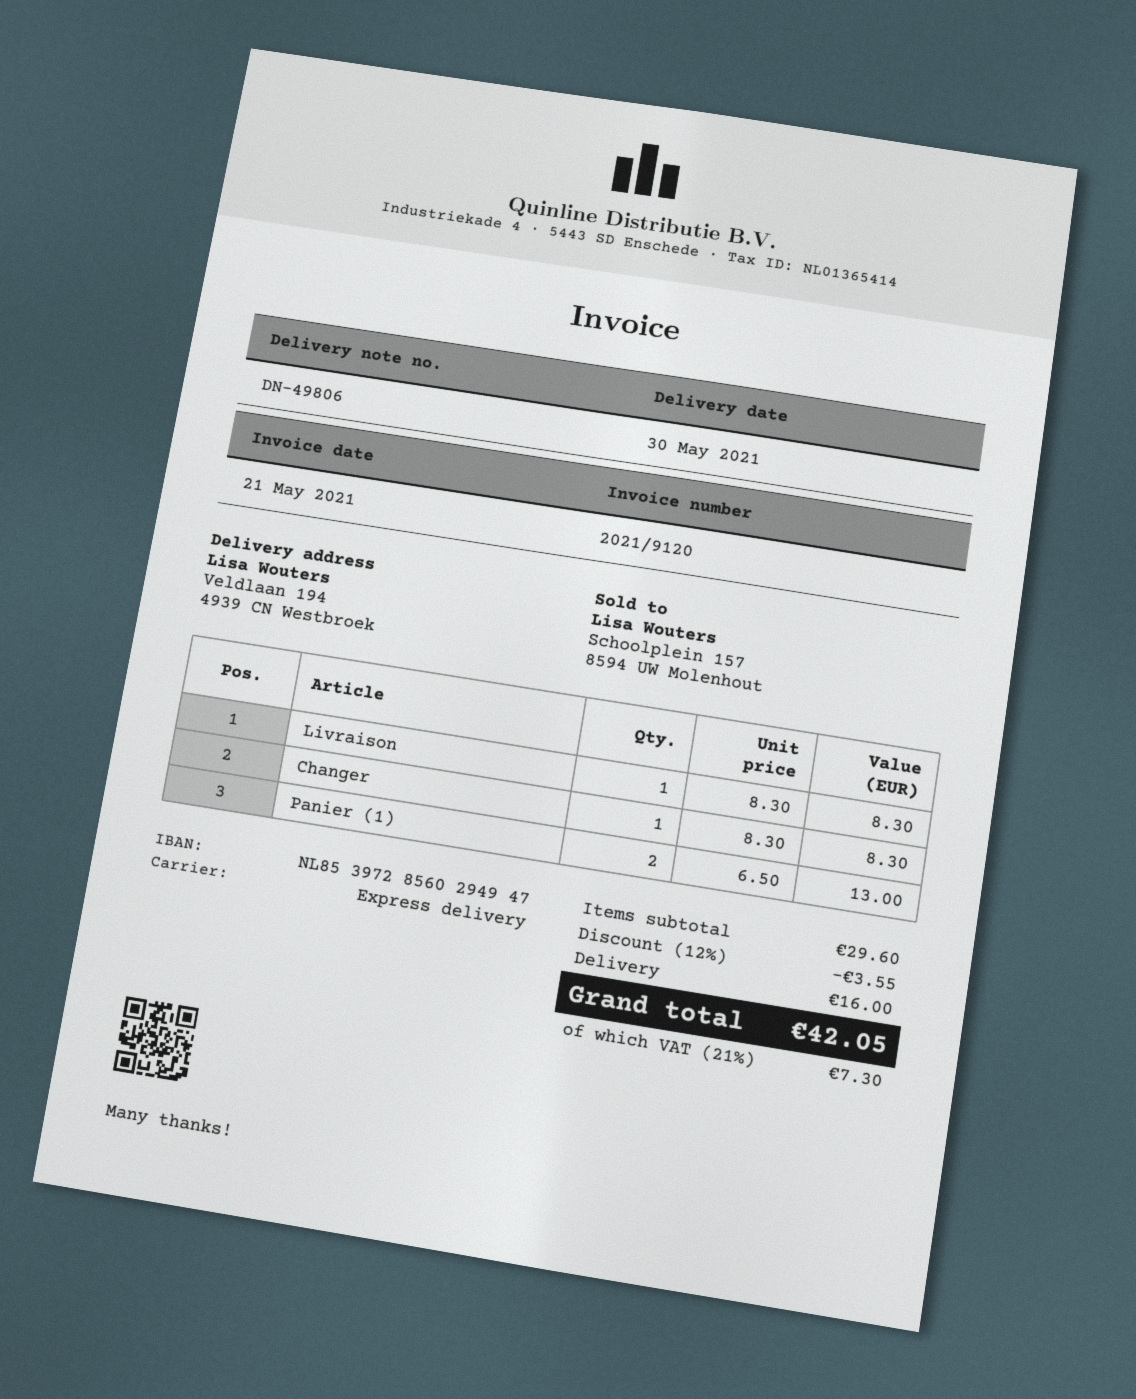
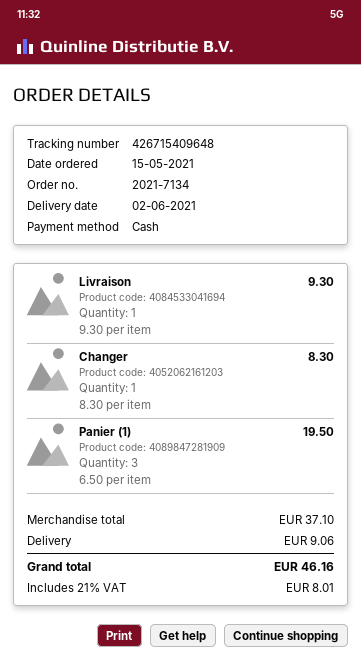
delivery date: 2021-05-30 -> 2021-06-02
Livraison: 1 x 8.30 = 8.30 -> 1 x 9.30 = 9.30
Panier (1): 2 x 6.50 = 13.00 -> 3 x 6.50 = 19.50
subtotal: 29.60 -> 37.10
discount: 12% = 3.55 -> none
shipping: 16.00 -> 9.06
tax: 21% = 7.30 -> 21% = 8.01
total: 42.05 -> 46.16

